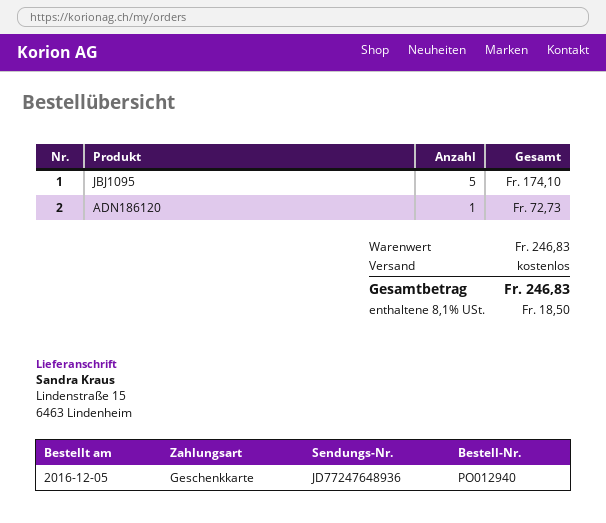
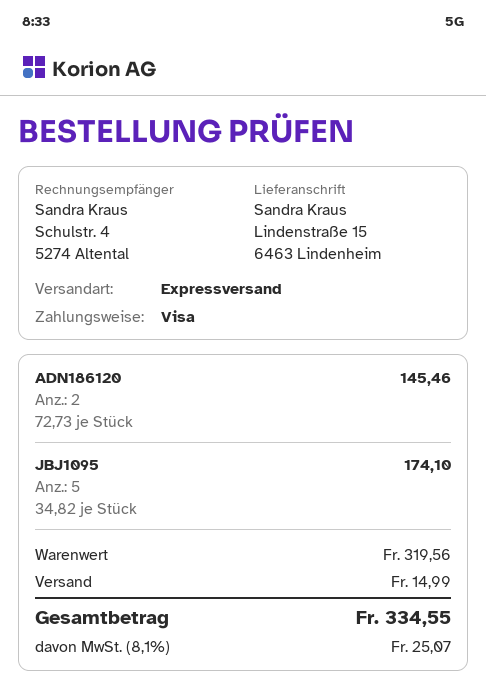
payment method: gift card -> Visa
ADN186120: 1 for 72.73 -> 2 for 145.46
subtotal: 246.83 -> 319.56
shipping: 0.00 -> 14.99
tax: 8.1% = 18.50 -> 8.1% = 25.07
total: 246.83 -> 334.55

